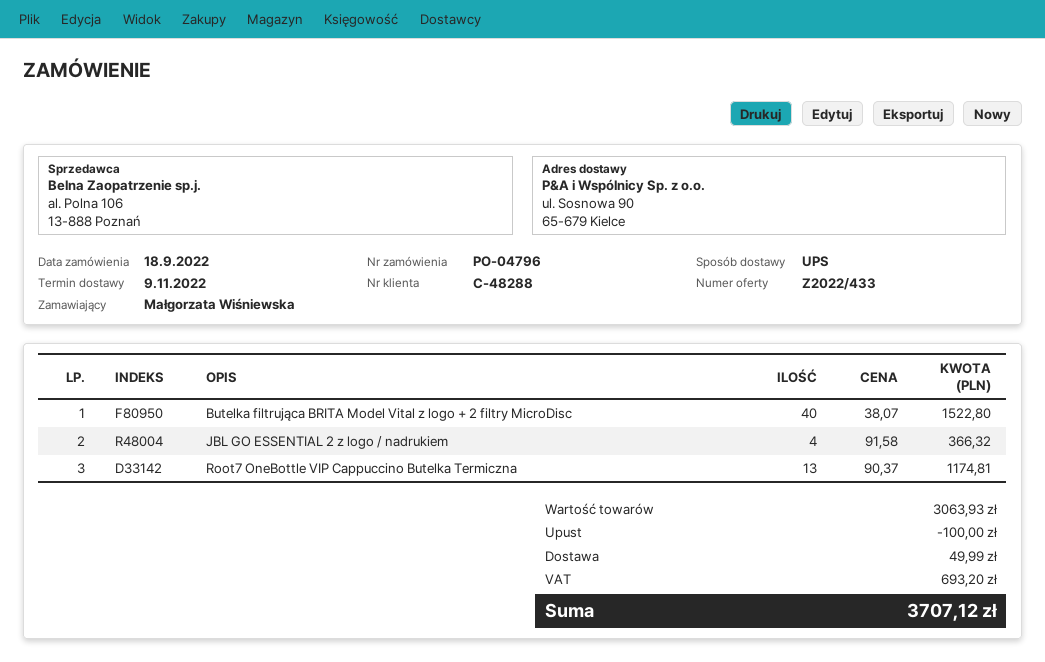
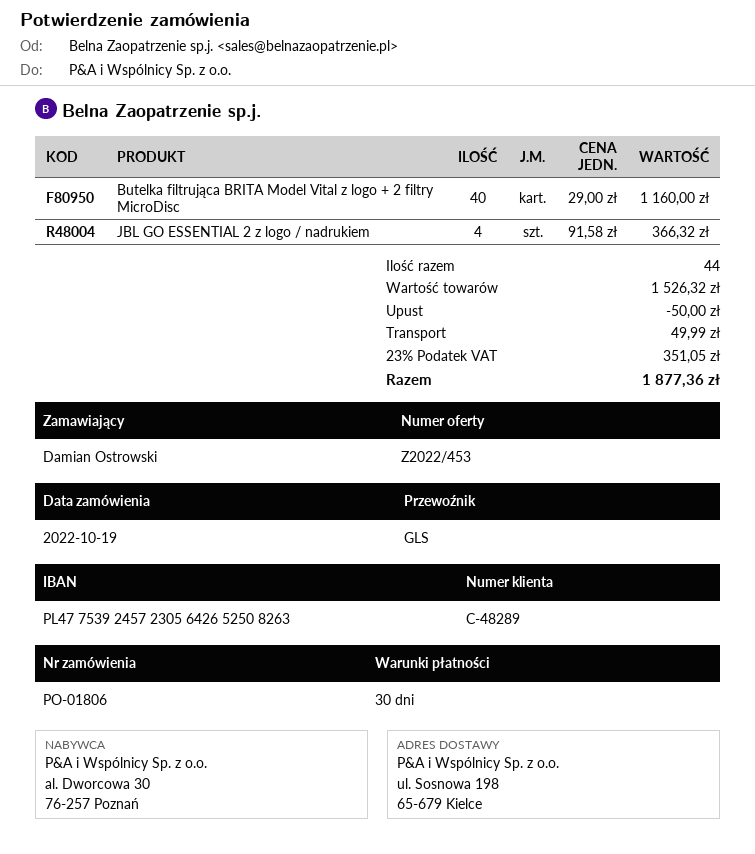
quote number: Z2022/433 -> Z2022/453
order number: PO-04796 -> PO-01806
order date: 2022-09-18 -> 2022-10-19
customer number: C-48288 -> C-48289
ordered by: Małgorzata Wiśniewska -> Damian Ostrowski
shipping method: UPS -> GLS
ship to: ul. Sosnowa 90, 65-679 Kielce -> ul. Sosnowa 198, 65-679 Kielce
Butelka filtrująca BRITA Model Vital z logo + 2 filtry MicroDisc: 40 x 38.07 = 1522.80 -> 40 x 29.00 = 1160.00
Root7 OneBottle VIP Cappuccino Butelka Termiczna: 13 x 90.37 = 1174.81 -> none
subtotal: 3063.93 -> 1526.32
discount: 100.00 -> 50.00
tax: 693.20 -> 351.05
total: 3707.12 -> 1877.36

